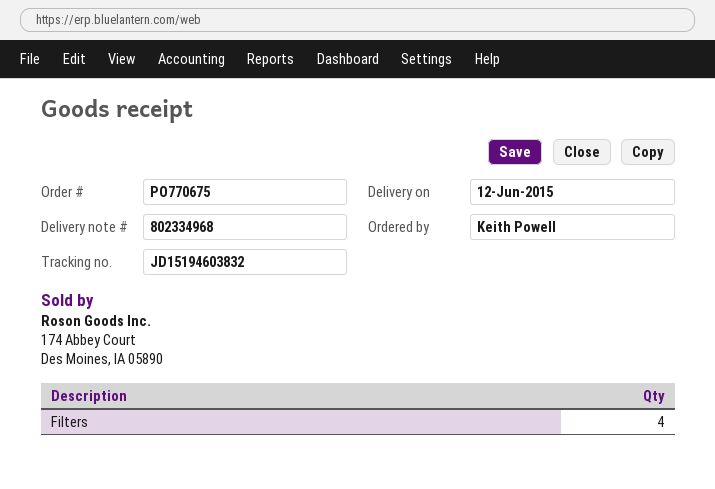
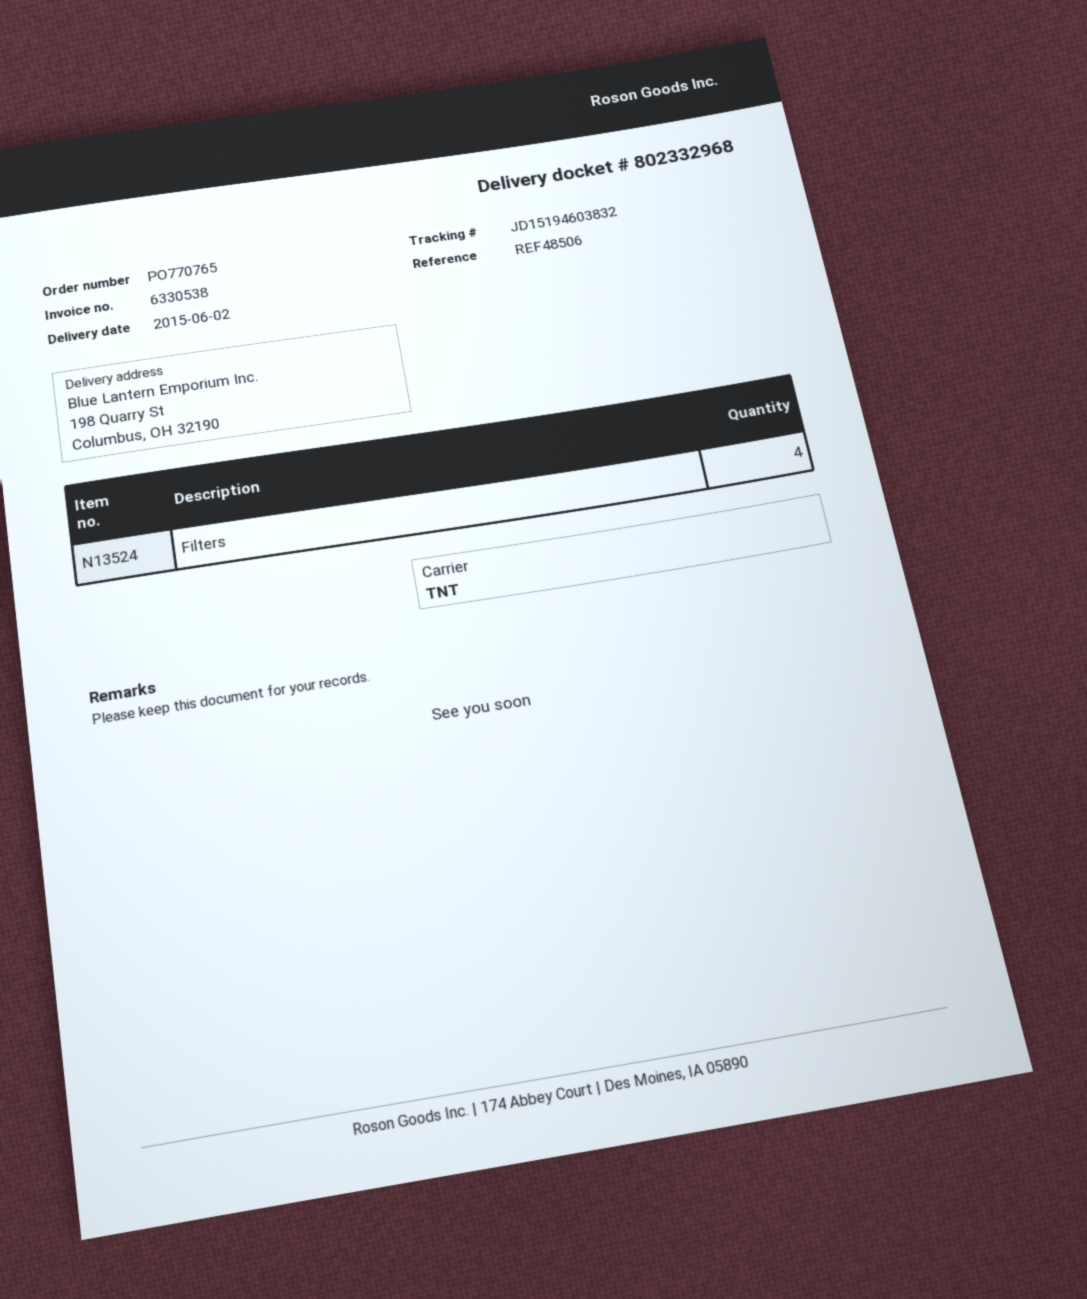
order number: PO770675 -> PO770765
delivery note number: 802334968 -> 802332968
delivery date: 2015-06-12 -> 2015-06-02

